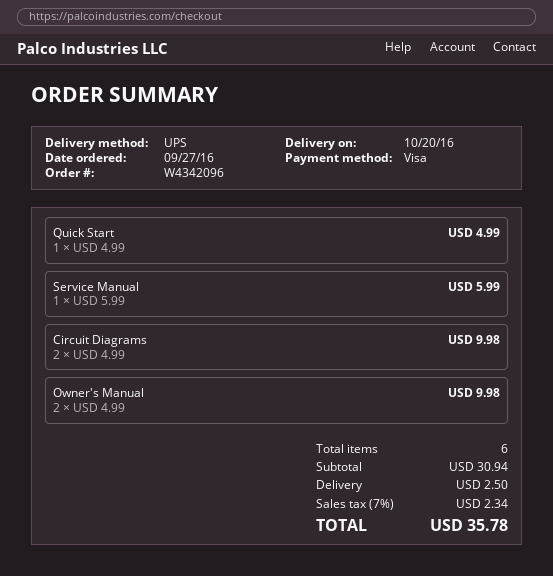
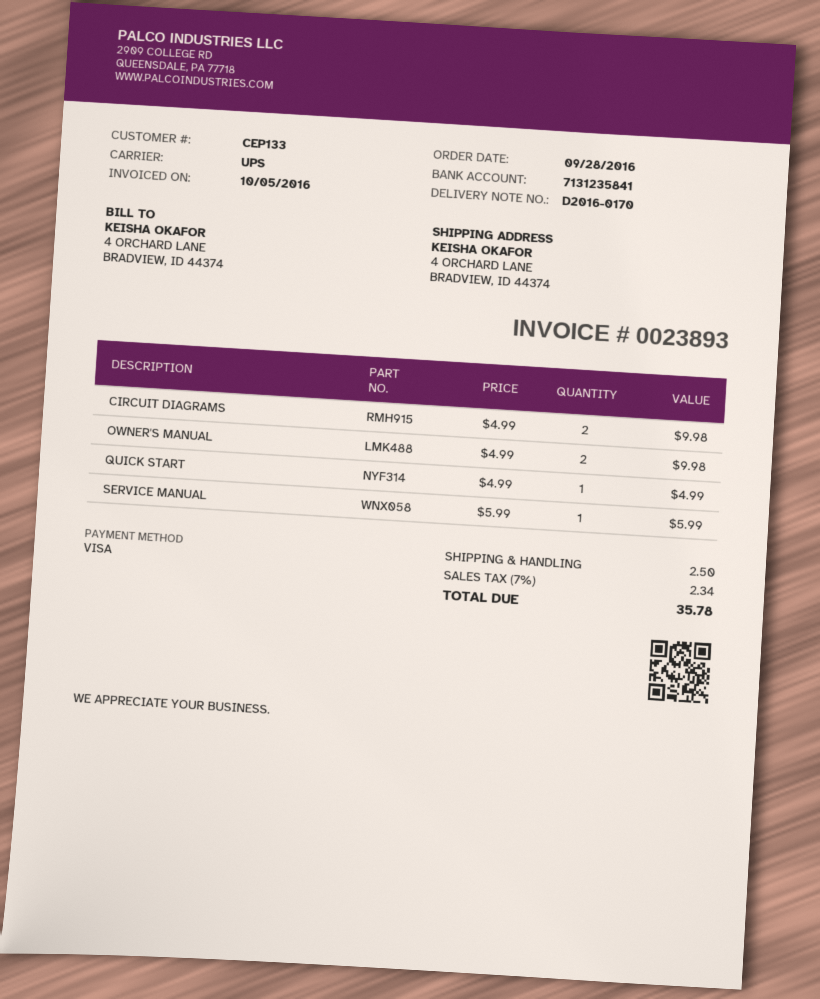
order date: 2016-09-27 -> 2016-09-28

